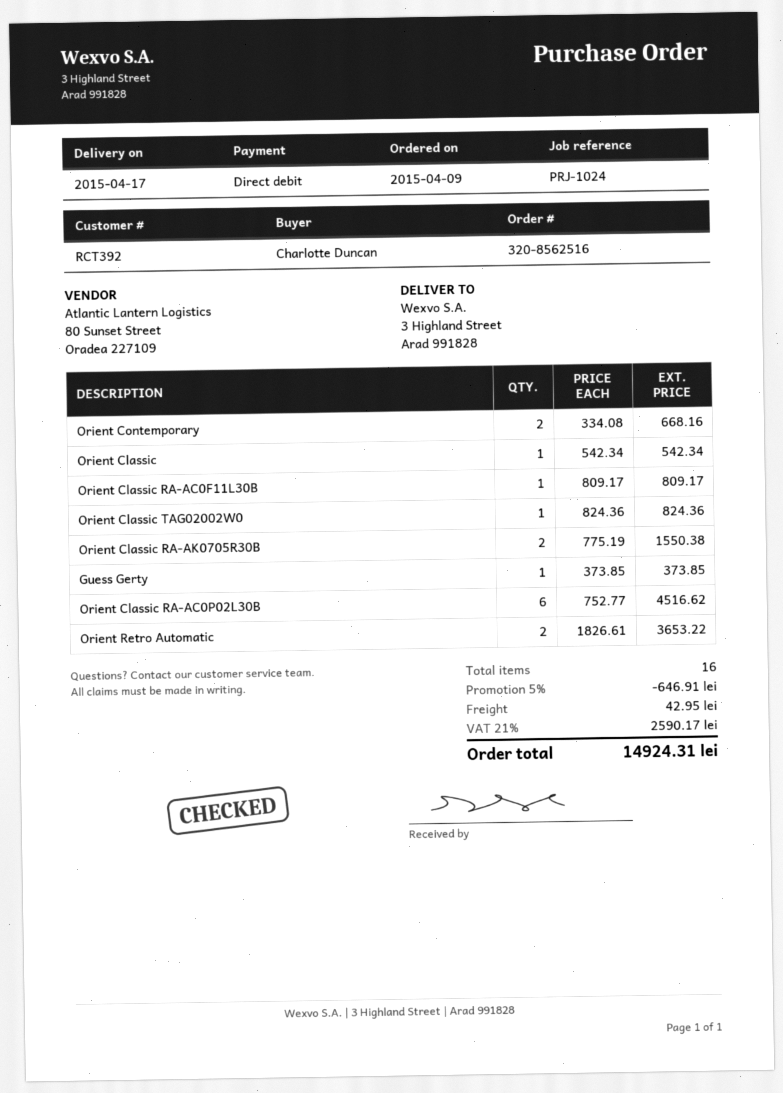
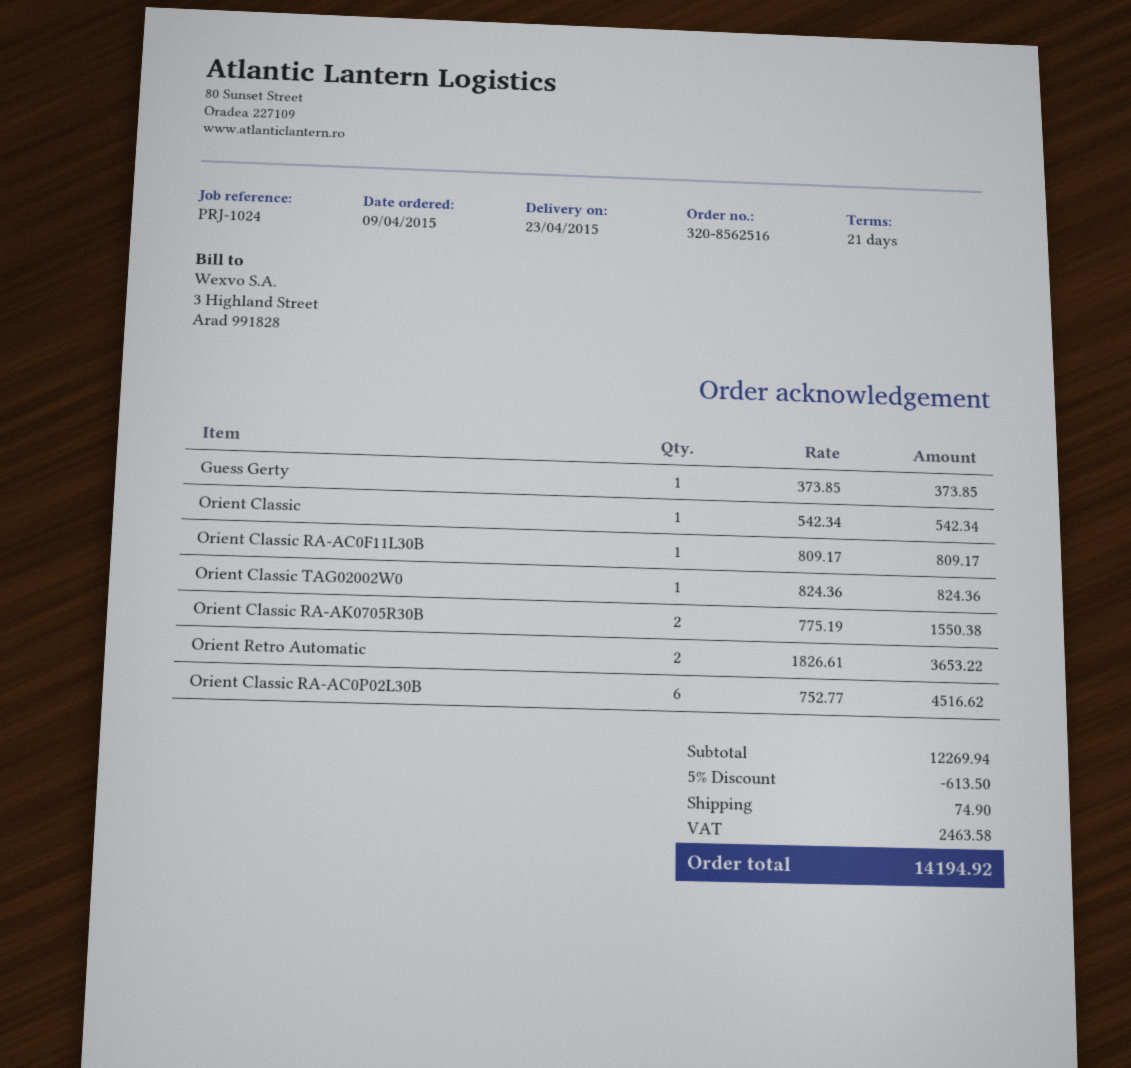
delivery date: 2015-04-17 -> 2015-04-23
Orient Contemporary: 2 x 334.08 = 668.16 -> none
discount: 5% = 646.91 -> 5% = 613.50
shipping: 42.95 -> 74.90
tax: 2590.17 -> 2463.58
total: 14924.31 -> 14194.92

